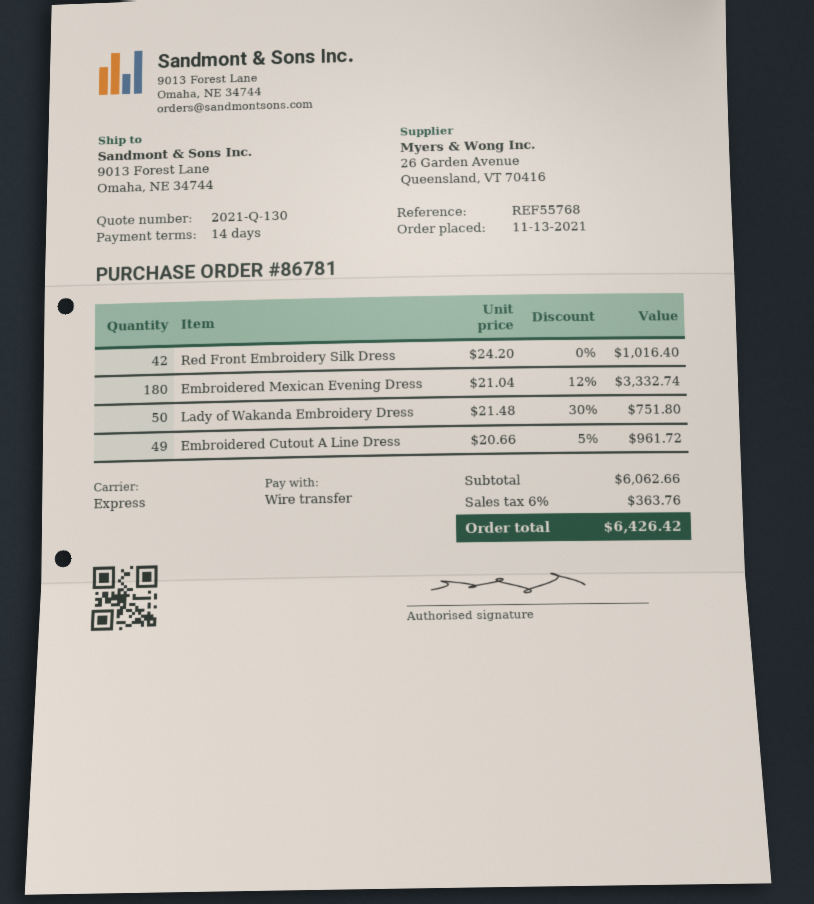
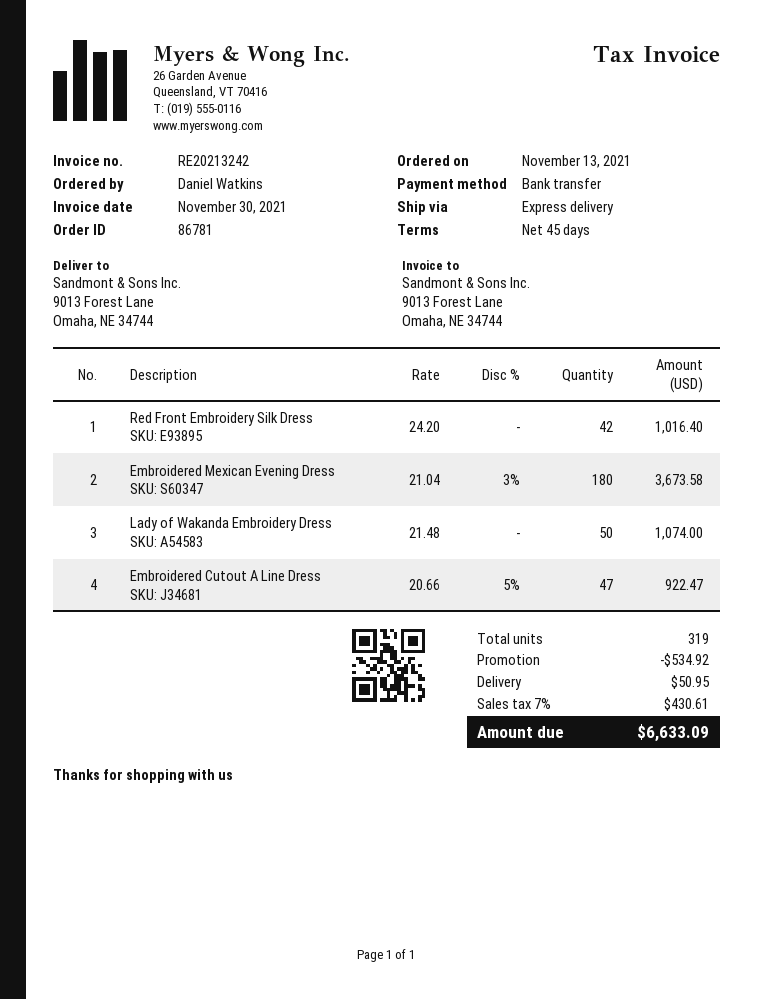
payment terms: 14 days -> 45 days
Embroidered Mexican Evening Dress: 180 x 21.04 - 12% = 3332.74 -> 180 x 21.04 - 3% = 3673.58
Lady of Wakanda Embroidery Dress: 50 x 21.48 - 30% = 751.80 -> 50 x 21.48 = 1074.00
Embroidered Cutout A Line Dress: 49 x 20.66 - 5% = 961.72 -> 47 x 20.66 - 5% = 922.47
discount: none -> 534.92
shipping: none -> 50.95
tax: 6% = 363.76 -> 7% = 430.61
total: 6426.42 -> 6633.09

